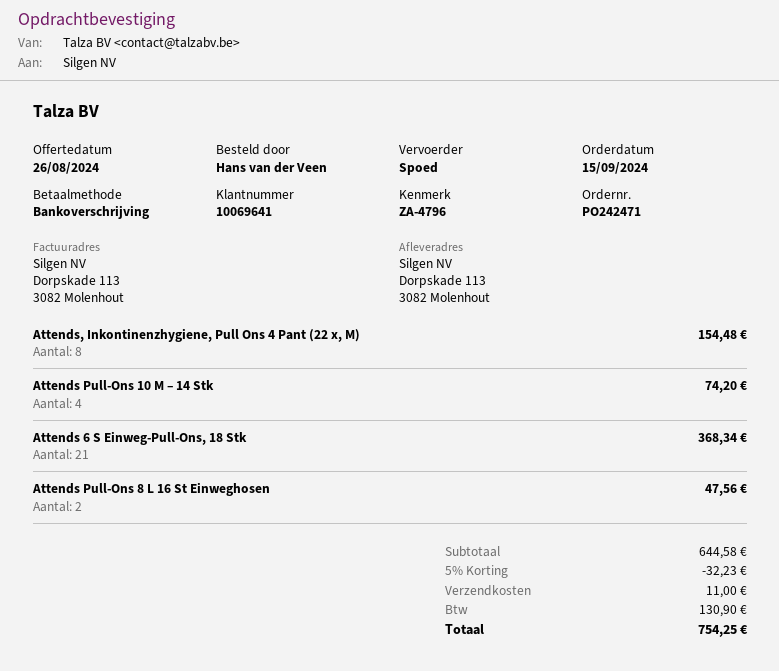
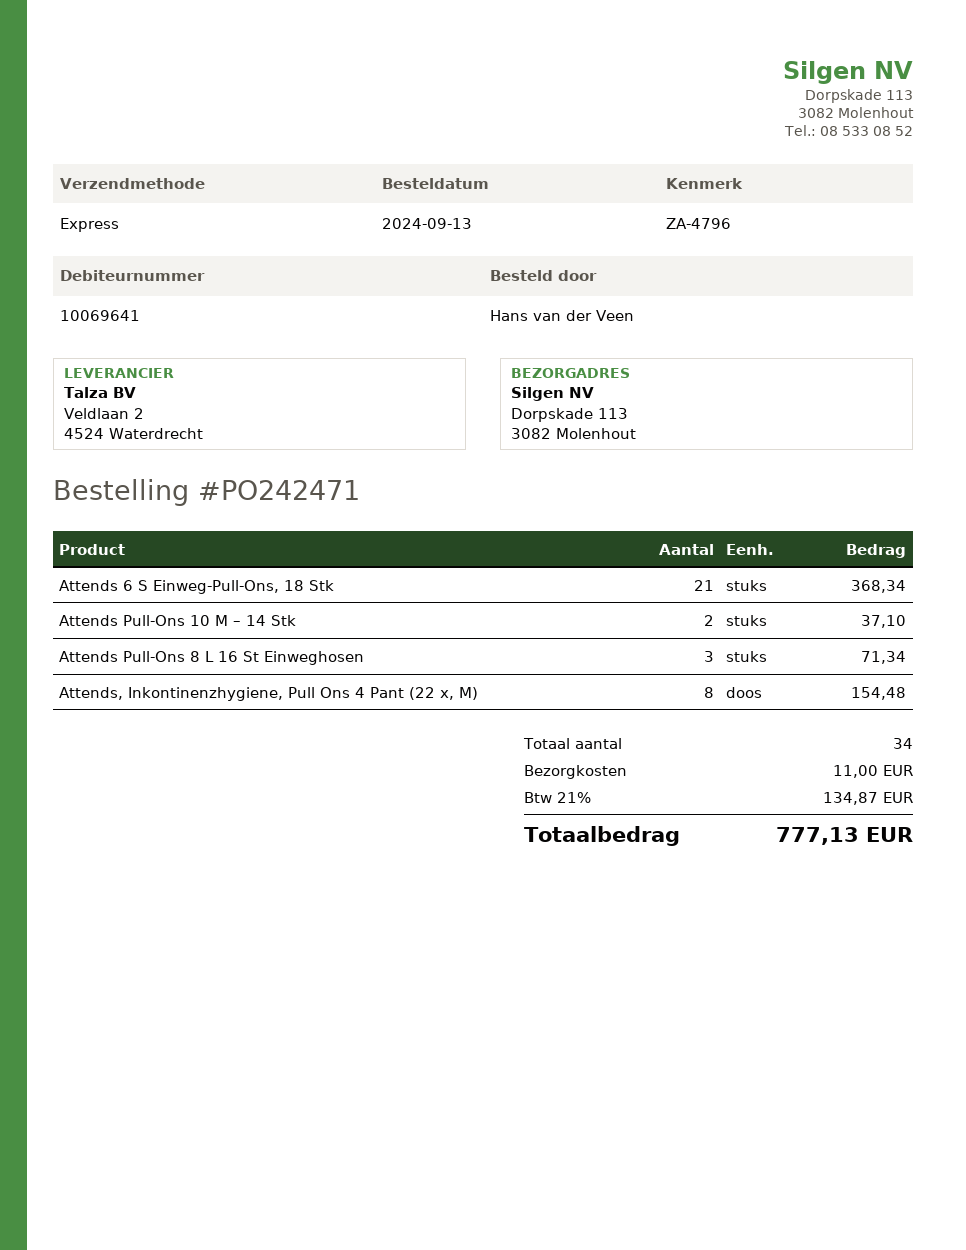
order date: 2024-09-15 -> 2024-09-13
Attends Pull‑Ons 10 M – 14 Stk: 4 for 74.20 -> 2 for 37.10
Attends Pull-Ons 8 L 16 St Einweghosen: 2 for 47.56 -> 3 for 71.34
discount: 5% = 32.23 -> none
tax: 130.90 -> 134.87
total: 754.25 -> 777.13

